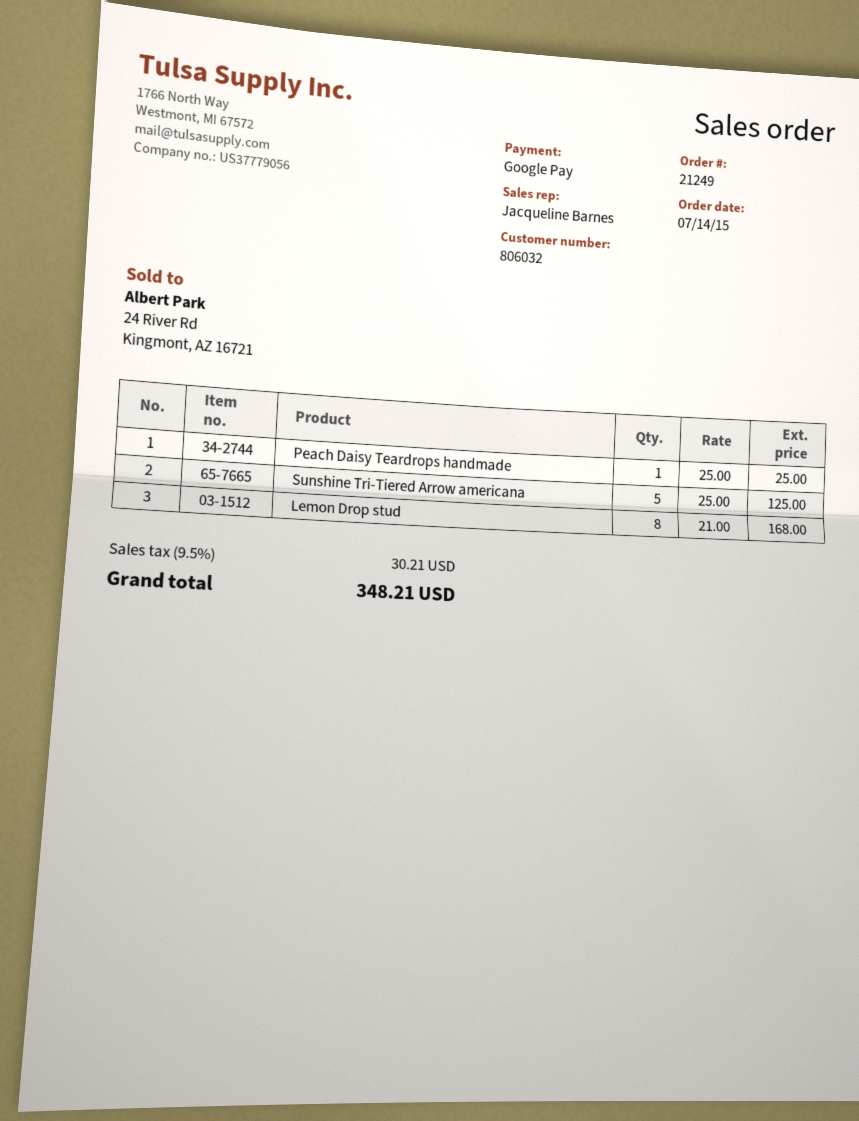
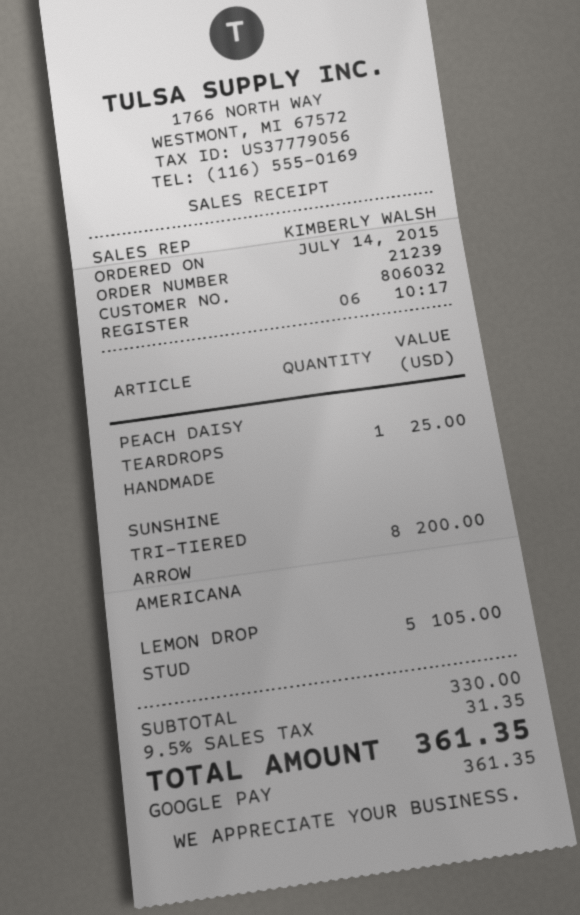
order number: 21249 -> 21239
sales rep: Jacqueline Barnes -> KIMBERLY WALSH
Sunshine Tri-Tiered Arrow americana: 5 for 125.00 -> 8 for 200.00
Lemon Drop stud: 8 for 168.00 -> 5 for 105.00
tax: 9.5% = 30.21 -> 9.5% = 31.35
total: 348.21 -> 361.35

